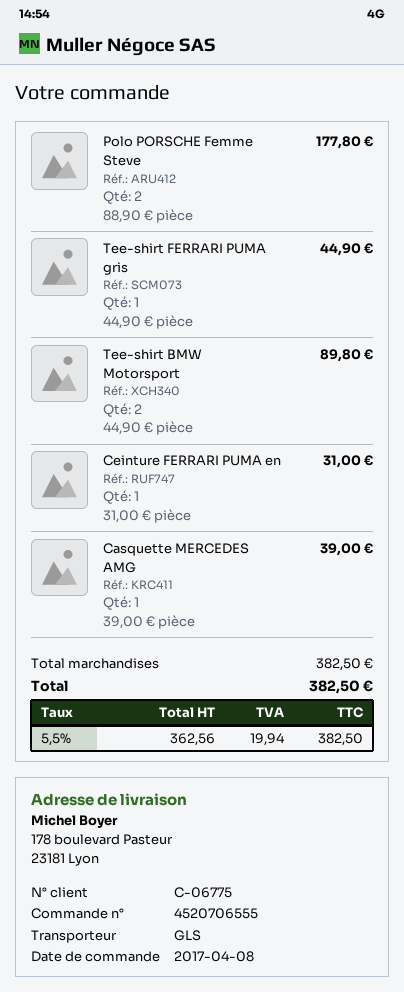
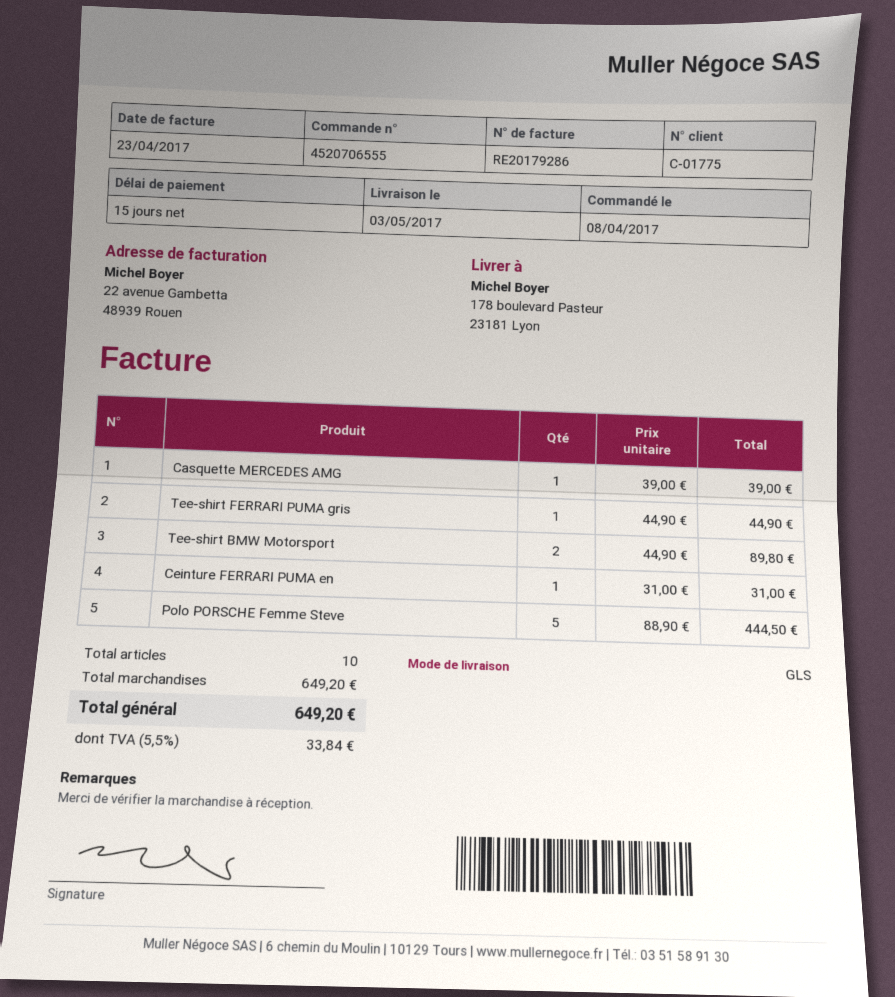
customer number: C-06775 -> C-01775
Polo PORSCHE Femme Steve: 2 x 88.90 = 177.80 -> 5 x 88.90 = 444.50
subtotal: 382.50 -> 649.20
tax: 5.5% = 19.94 -> 5.5% = 33.84
total: 382.50 -> 649.20

